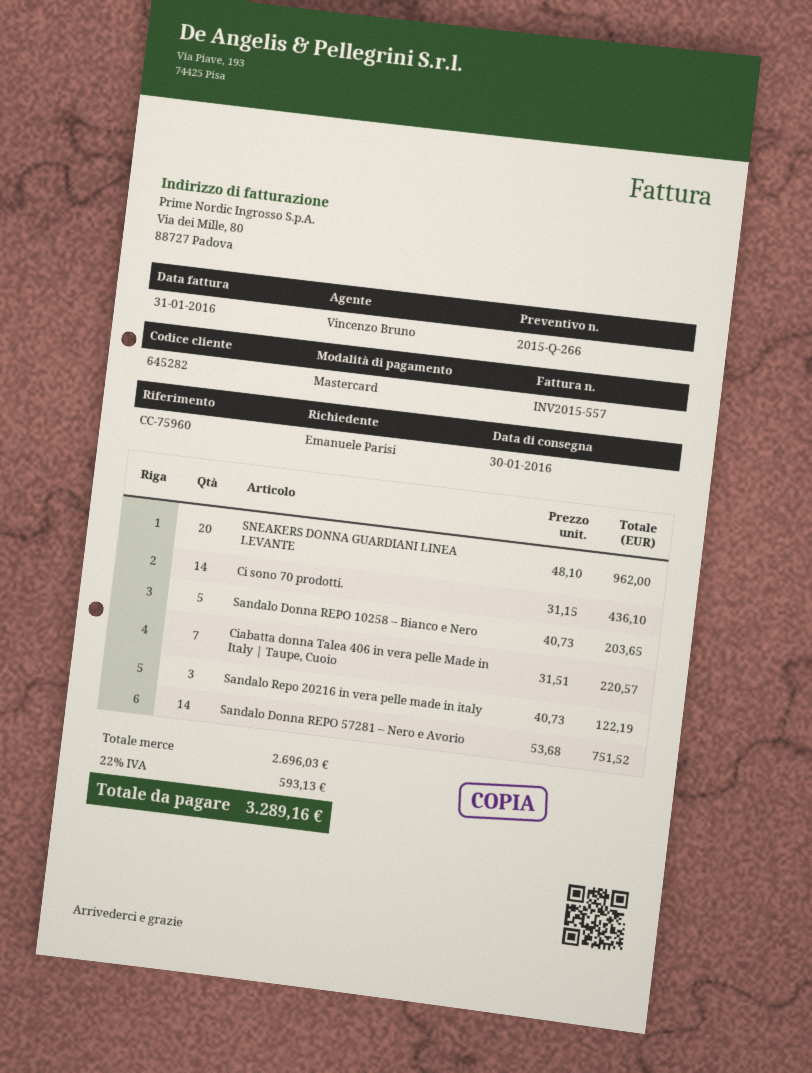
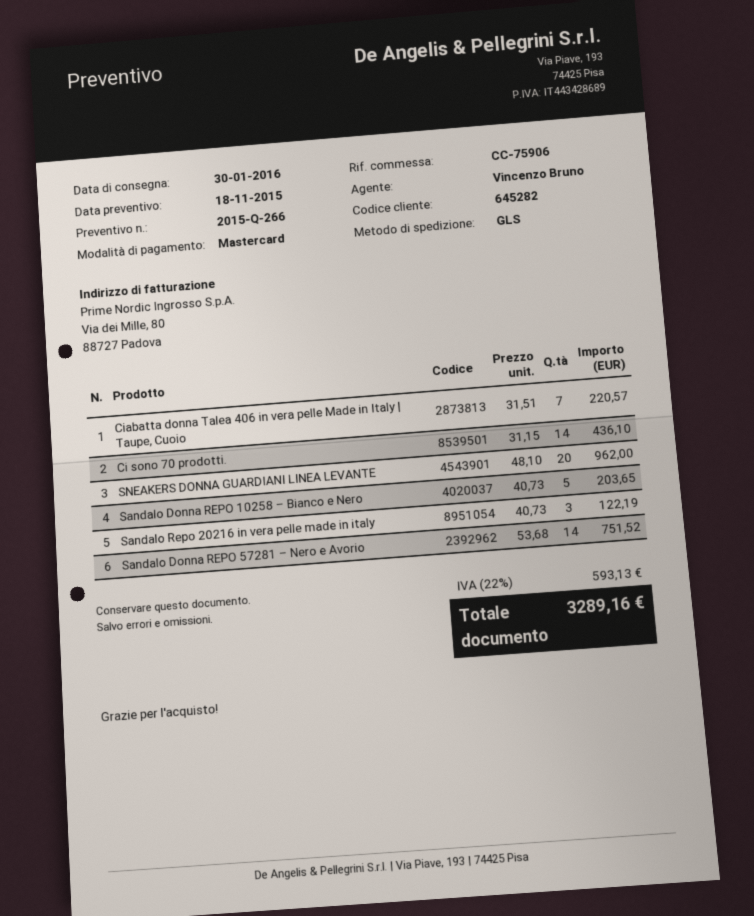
reference: CC-75960 -> CC-75906

